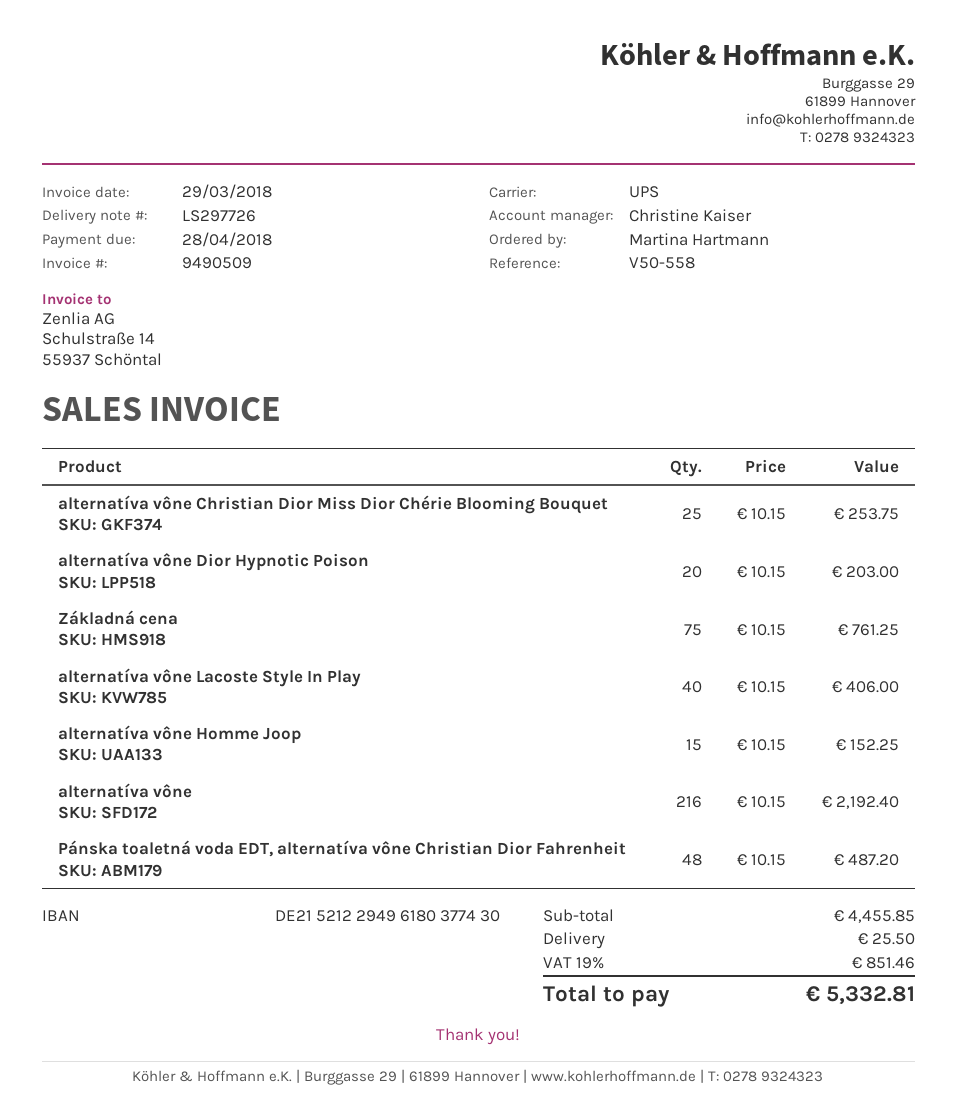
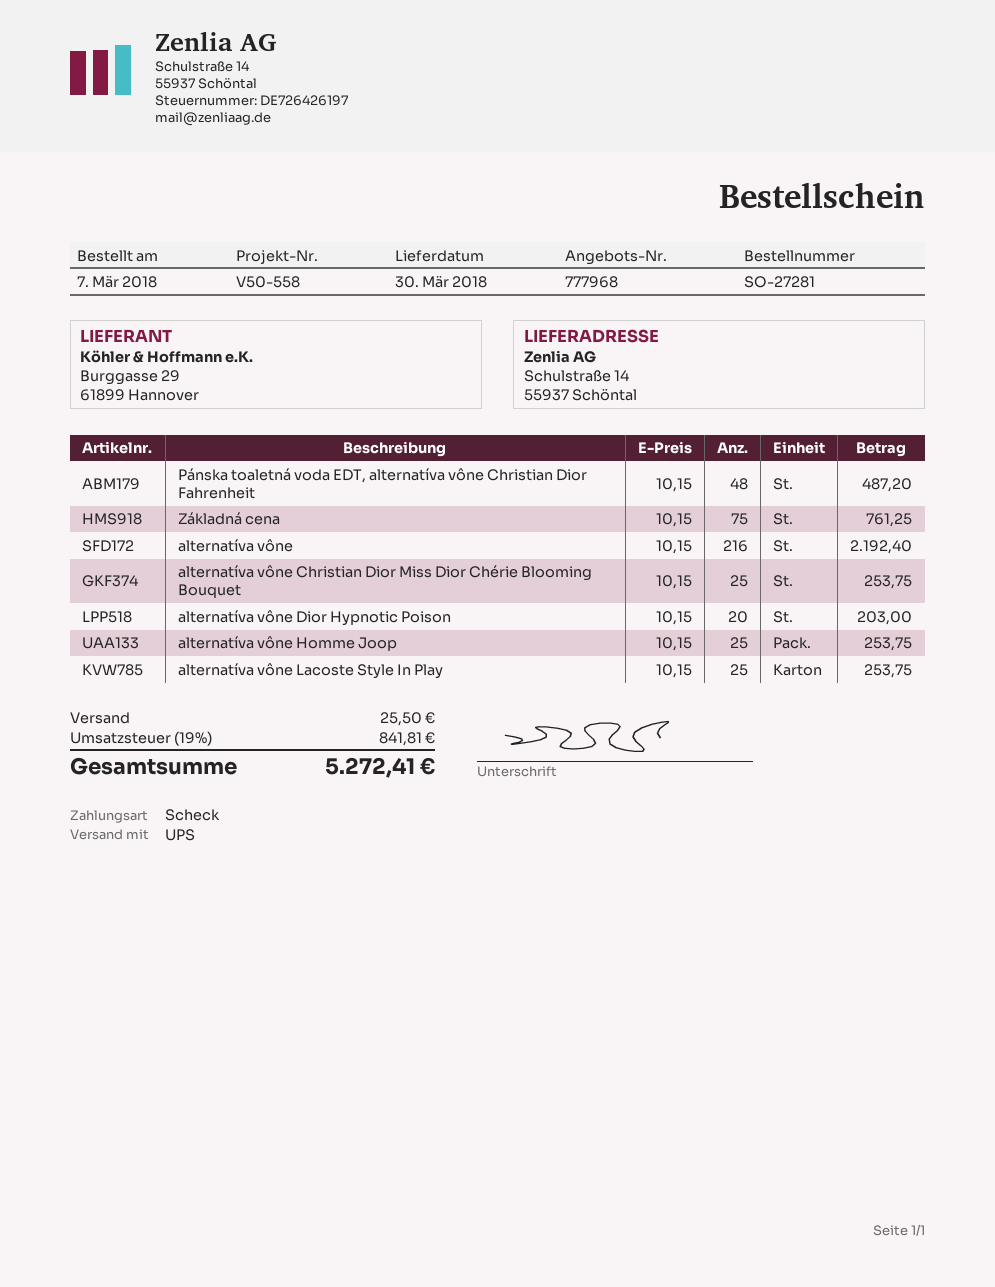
alternatíva vône Lacoste Style In Play: 40 x 10.15 = 406.00 -> 25 x 10.15 = 253.75
alternatíva vône Homme Joop: 15 x 10.15 = 152.25 -> 25 x 10.15 = 253.75
tax: 19% = 851.46 -> 19% = 841.81
total: 5332.81 -> 5272.41

